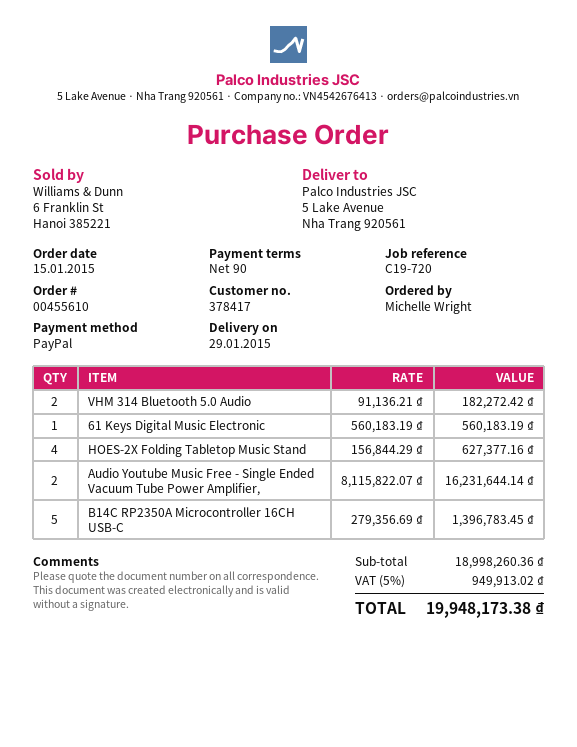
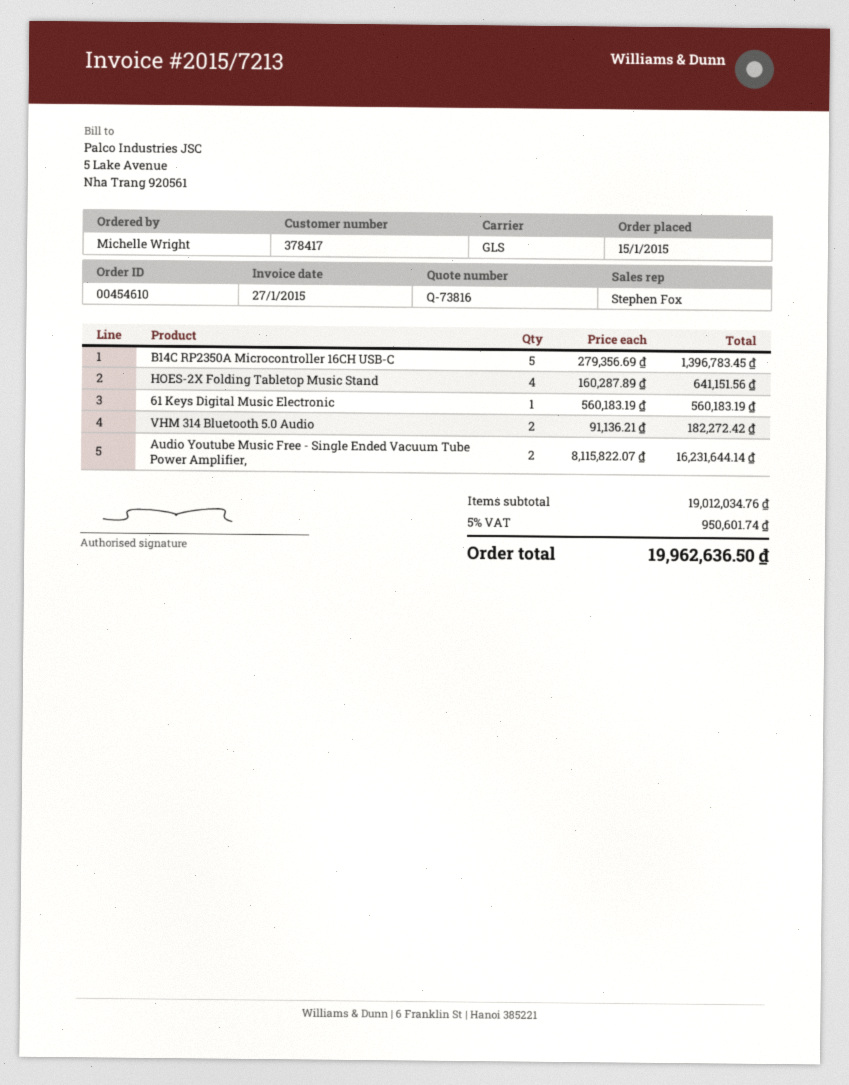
order number: 00455610 -> 00454610
HOES-2X Folding Tabletop Music Stand: 4 x 156844.29 = 627377.16 -> 4 x 160287.89 = 641151.56
subtotal: 18998260.36 -> 19012034.76
tax: 5% = 949913.02 -> 5% = 950601.74
total: 19948173.38 -> 19962636.50

